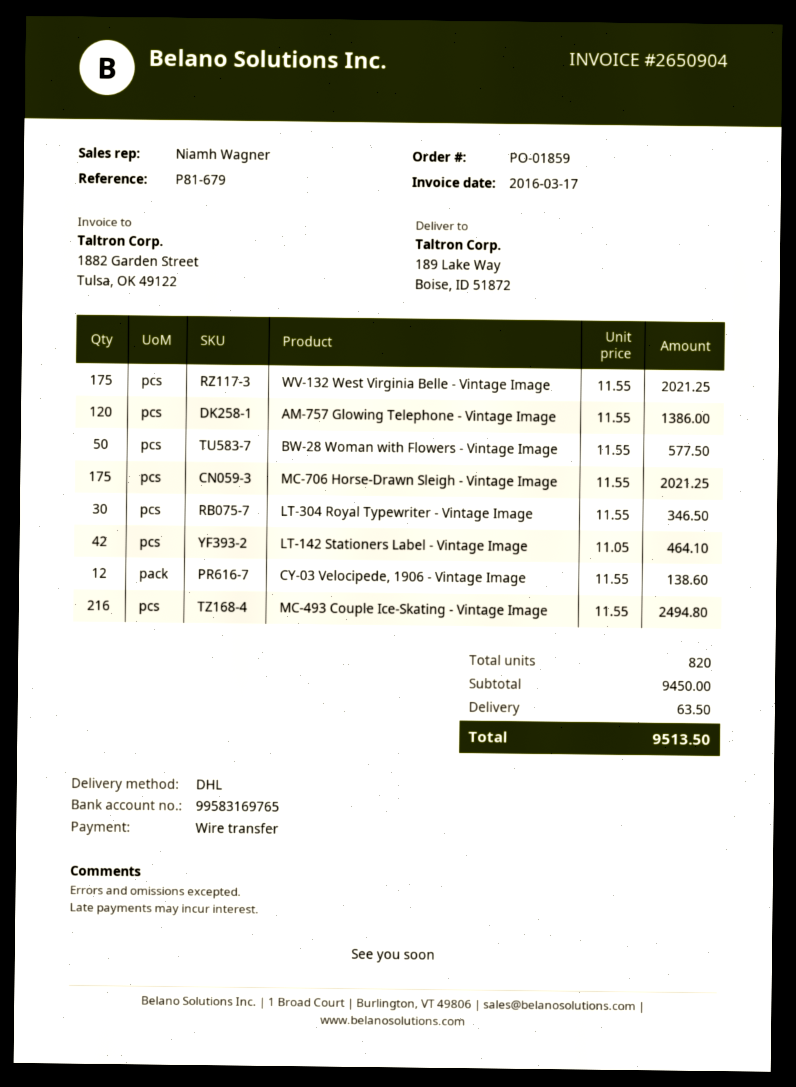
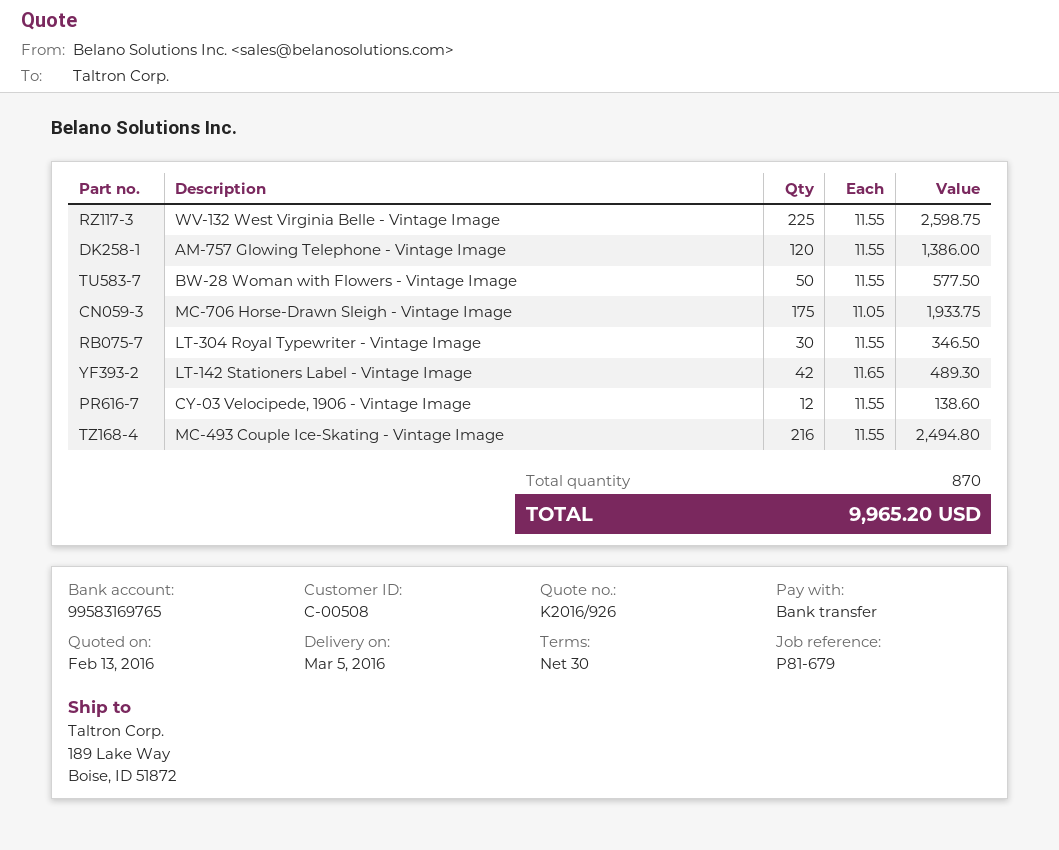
WV-132 West Virginia Belle - Vintage Image: 175 x 11.55 = 2021.25 -> 225 x 11.55 = 2598.75
MC-706 Horse-Drawn Sleigh - Vintage Image: 175 x 11.55 = 2021.25 -> 175 x 11.05 = 1933.75
LT-142 Stationers Label - Vintage Image: 42 x 11.05 = 464.10 -> 42 x 11.65 = 489.30
total quantity: 820 -> 870
shipping: 63.50 -> none
total: 9513.50 -> 9965.20

